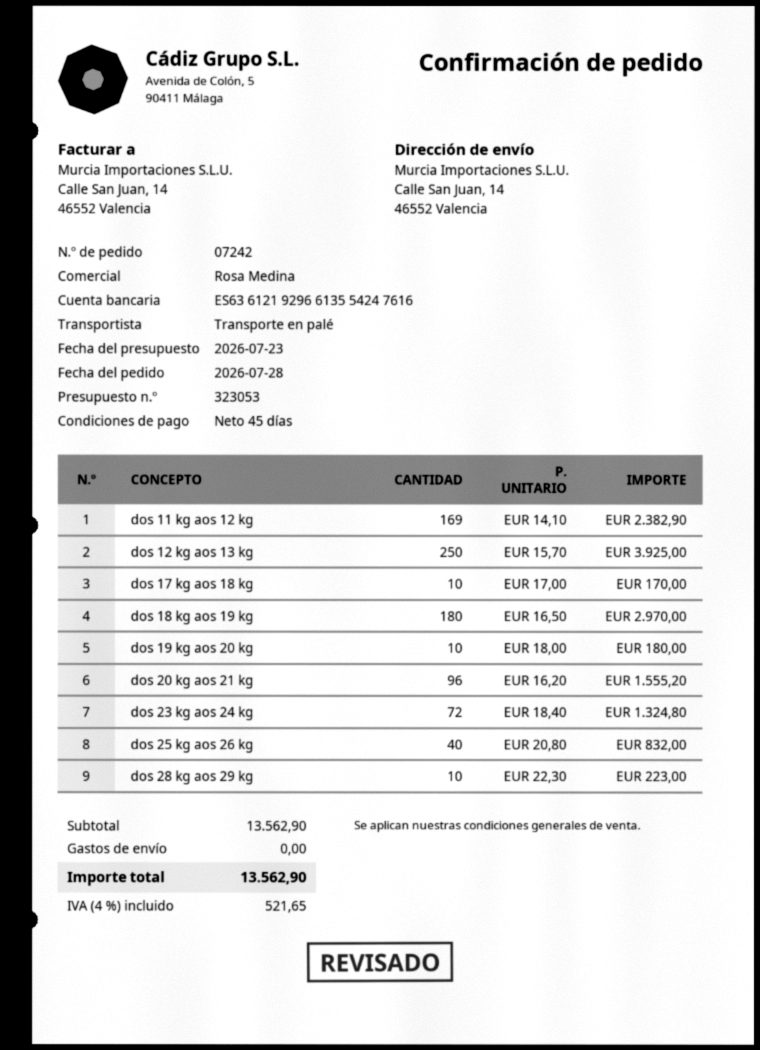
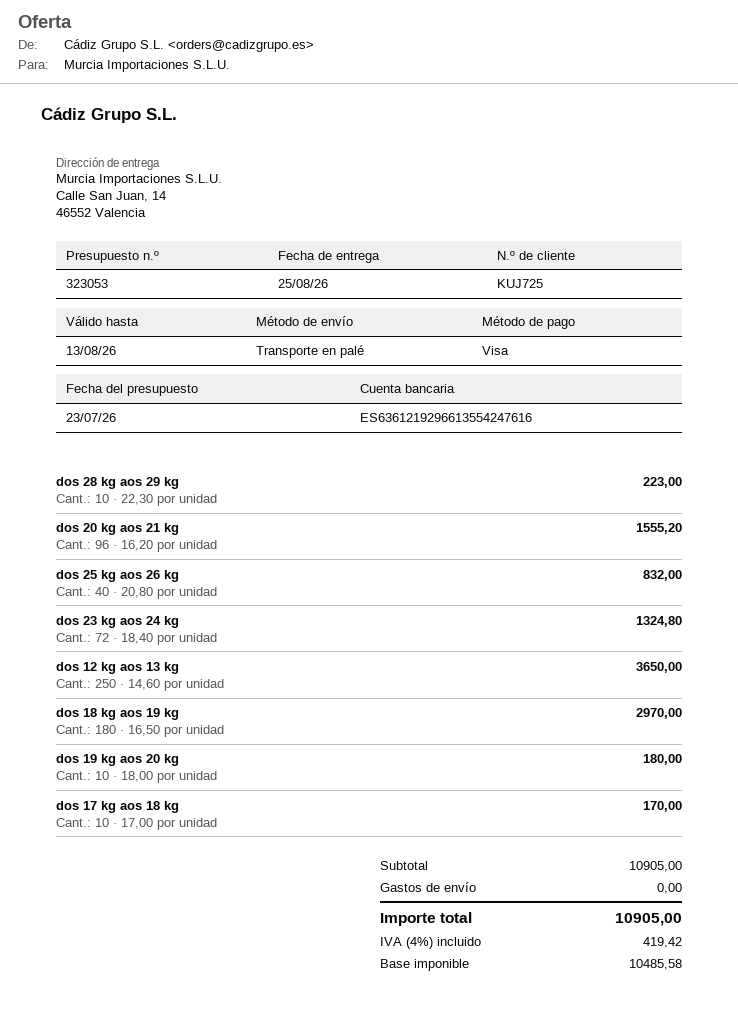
dos 11 kg aos 12 kg: 169 x 14.10 = 2382.90 -> none
dos 12 kg aos 13 kg: 250 x 15.70 = 3925.00 -> 250 x 14.60 = 3650.00
subtotal: 13562.90 -> 10905.00
tax: 4% = 521.65 -> 4% = 419.42
total: 13562.90 -> 10905.00

